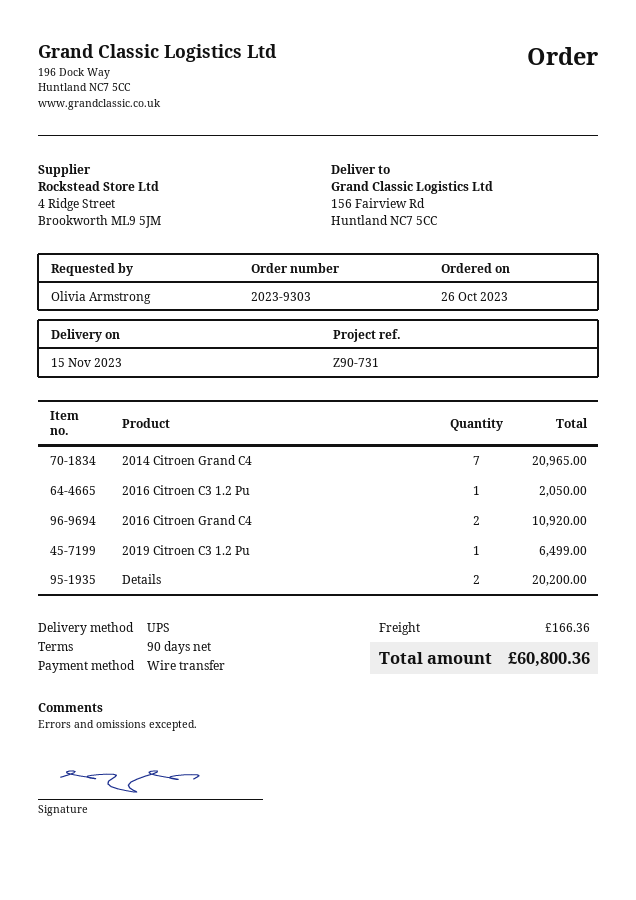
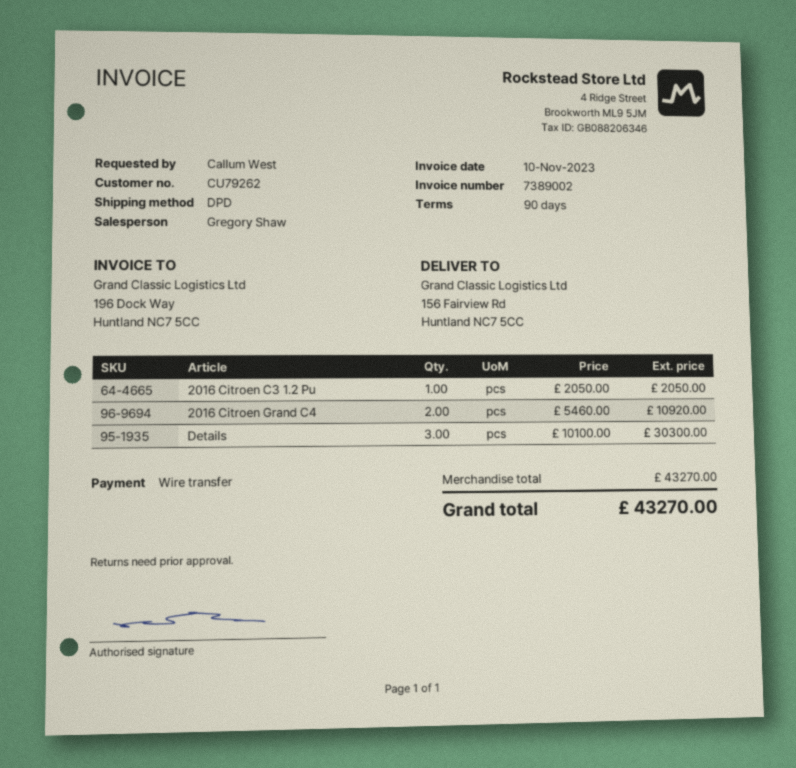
ordered by: Olivia Armstrong -> Callum West
shipping method: UPS -> DPD
2014 Citroen Grand C4: 7 for 20965.00 -> none
2019 Citroen C3 1.2 Pu: 1 for 6499.00 -> none
Details: 2 for 20200.00 -> 3 for 30300.00
shipping: 166.36 -> none
total: 60800.36 -> 43270.00

